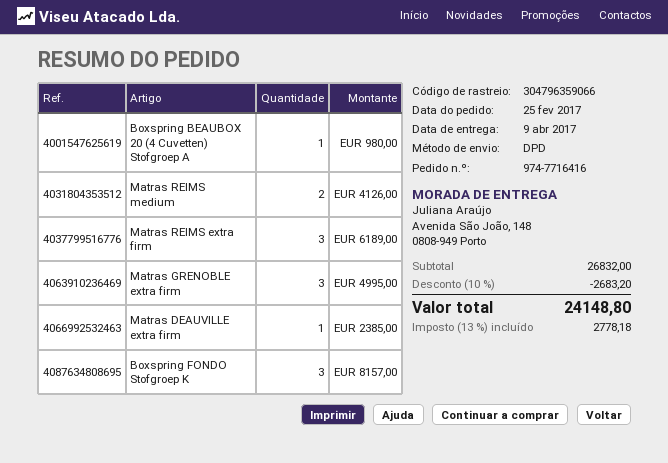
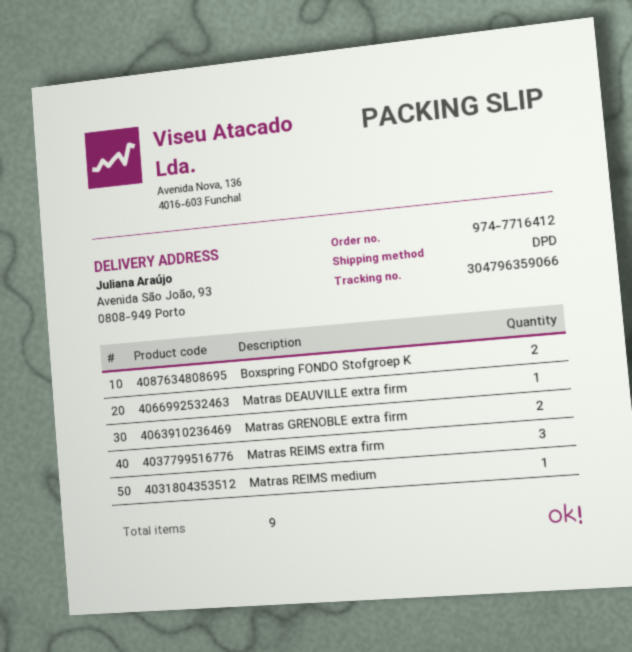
order number: 974-7716416 -> 974-7716412
ship to: Avenida São João, 148, 0808-949 Porto -> Avenida São João, 93, 0808-949 Porto
Boxspring BEAUBOX 20 (4 Cuvetten) Stofgroep A: 1 -> none
Matras REIMS medium: 2 -> 1
Matras GRENOBLE extra firm: 3 -> 2
Boxspring FONDO Stofgroep K: 3 -> 2

